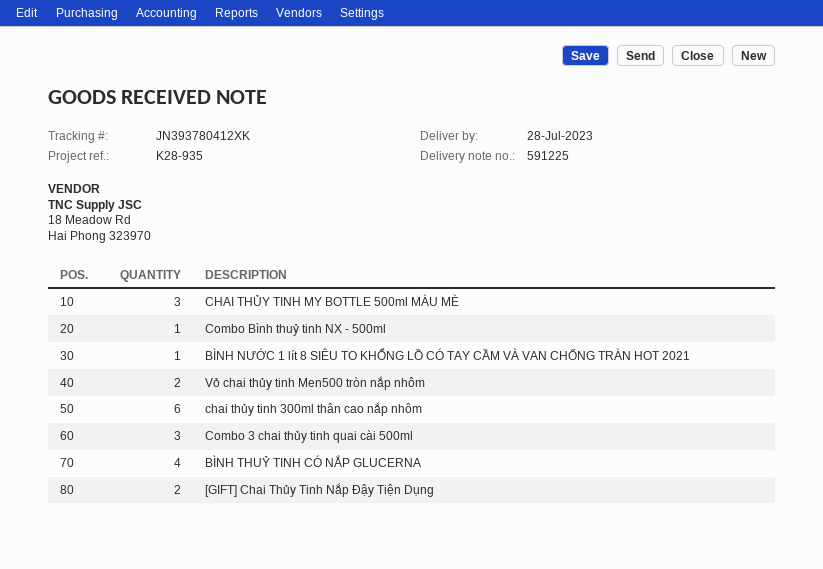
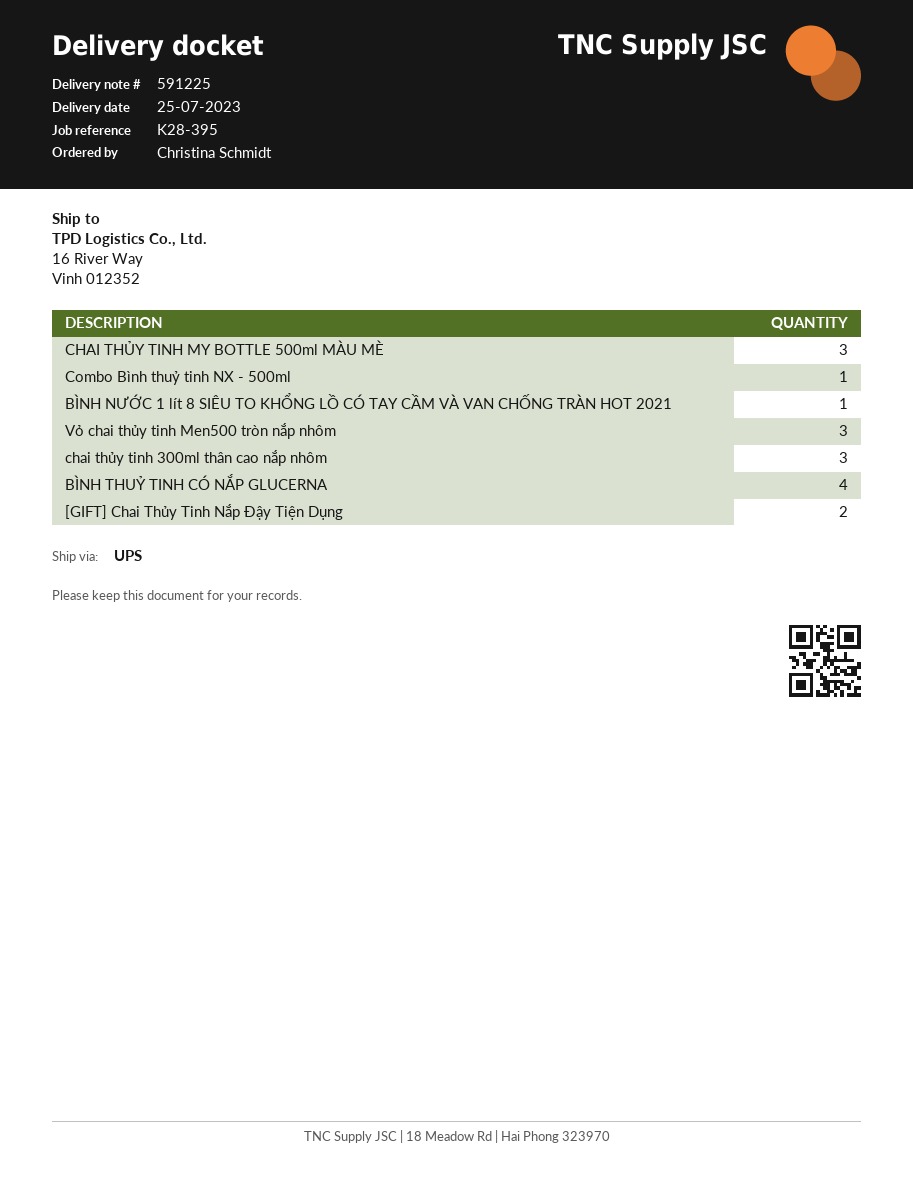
delivery date: 2023-07-28 -> 2023-07-25
reference: K28-935 -> K28-395
Vỏ chai thủy tinh Men500 tròn nắp nhôm: 2 -> 3
chai thủy tinh 300ml thân cao nắp nhôm: 6 -> 3
Combo 3 chai thủy tinh quai cài 500ml: 3 -> none

